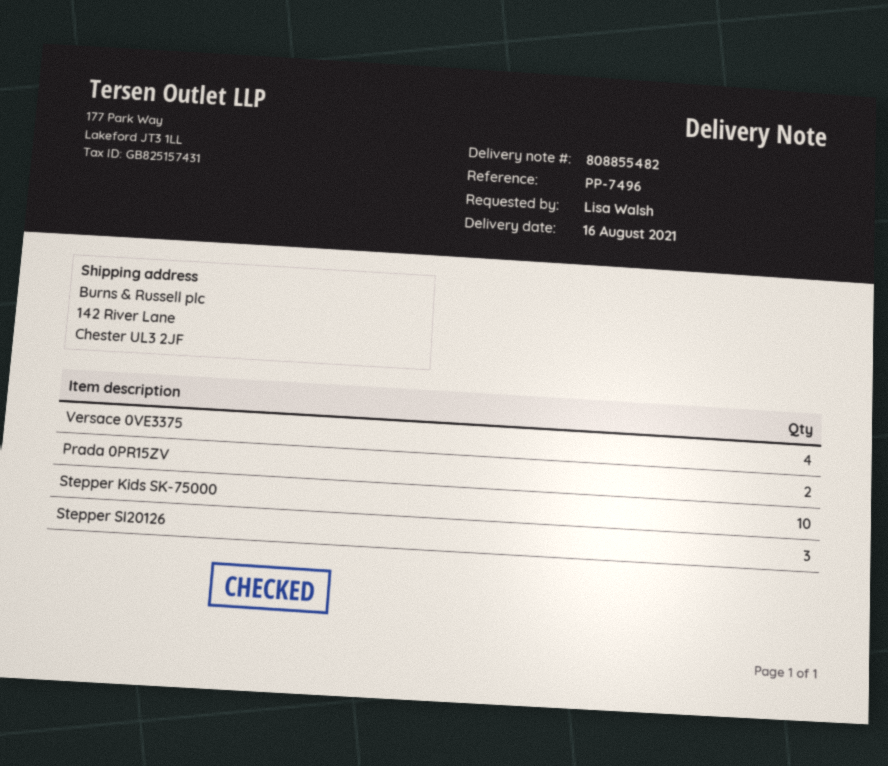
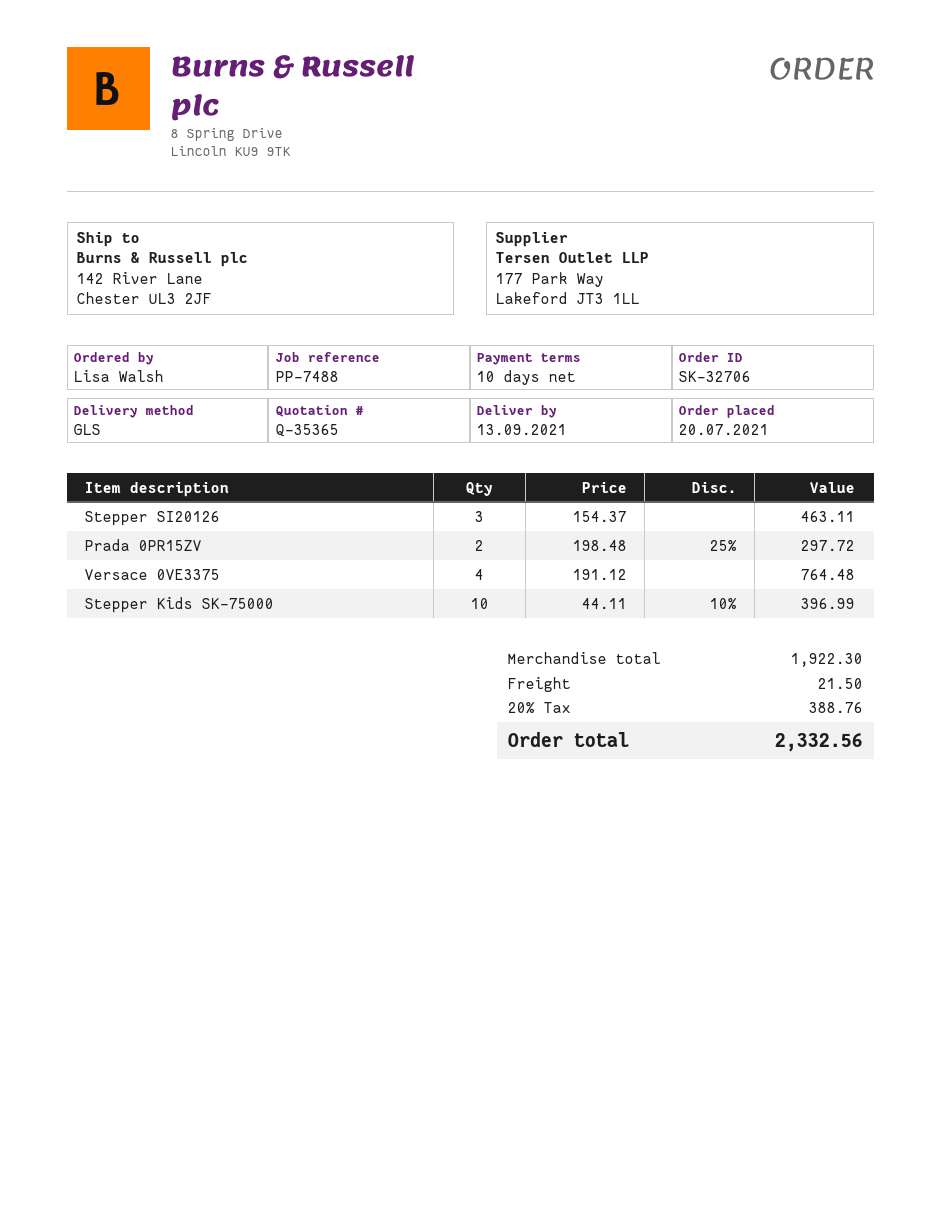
delivery date: 2021-08-16 -> 2021-09-13
reference: PP-7496 -> PP-7488

